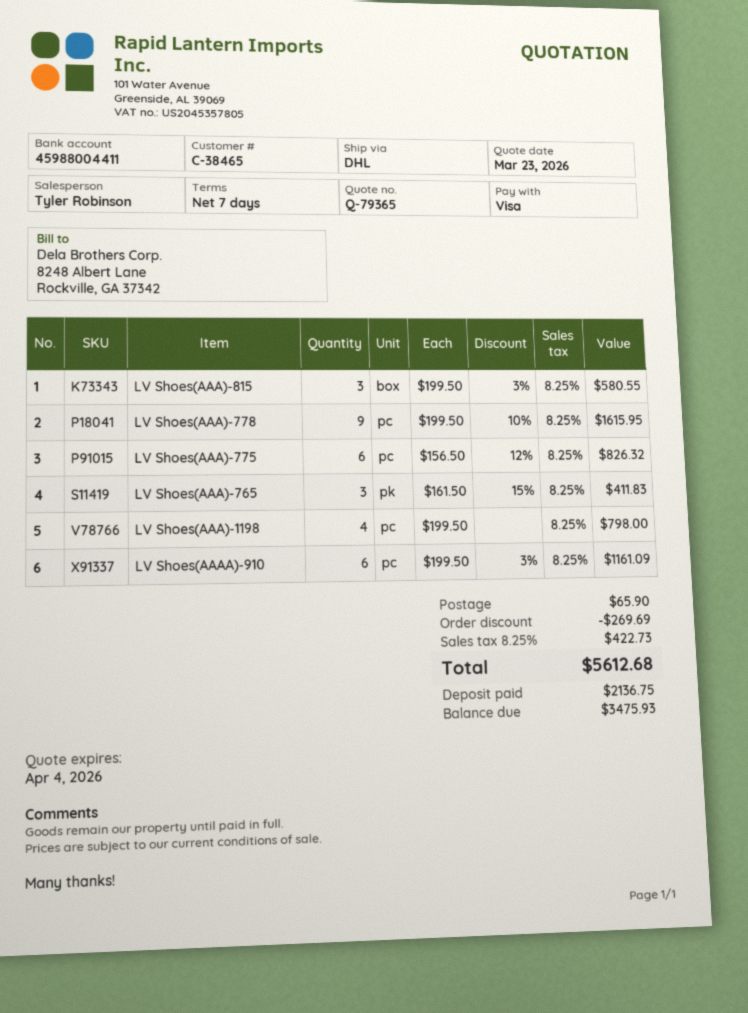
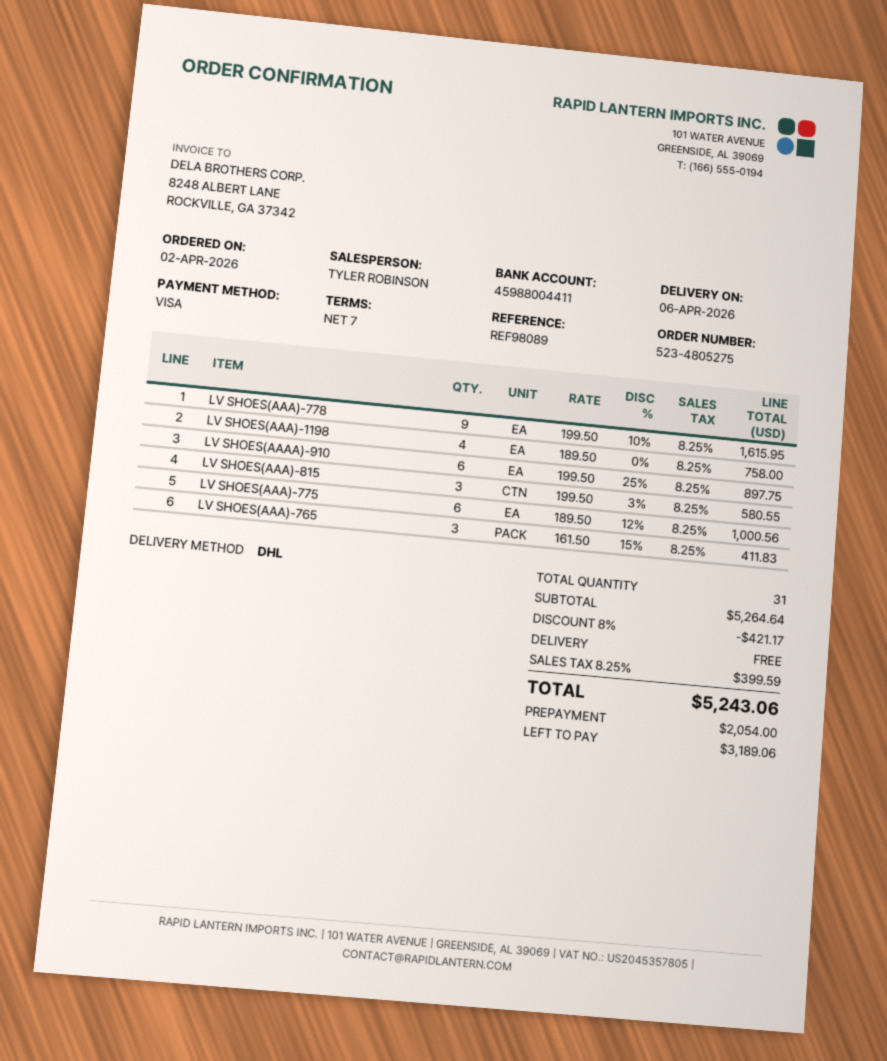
LV Shoes(AAA)-775: 6 x 156.50 - 12% = 826.32 -> 6 x 189.50 - 12% = 1000.56
LV Shoes(AAA)-1198: 4 x 199.50 = 798.00 -> 4 x 189.50 = 758.00
LV Shoes(AAAA)-910: 6 x 199.50 - 3% = 1161.09 -> 6 x 199.50 - 25% = 897.75
discount: 269.69 -> 421.17
shipping: 65.90 -> 0.00
tax: 8.25% = 422.73 -> 8.25% = 399.59
total: 5612.68 -> 5243.06
deposit: 2136.75 -> 2054.00
balance: 3475.93 -> 3189.06

